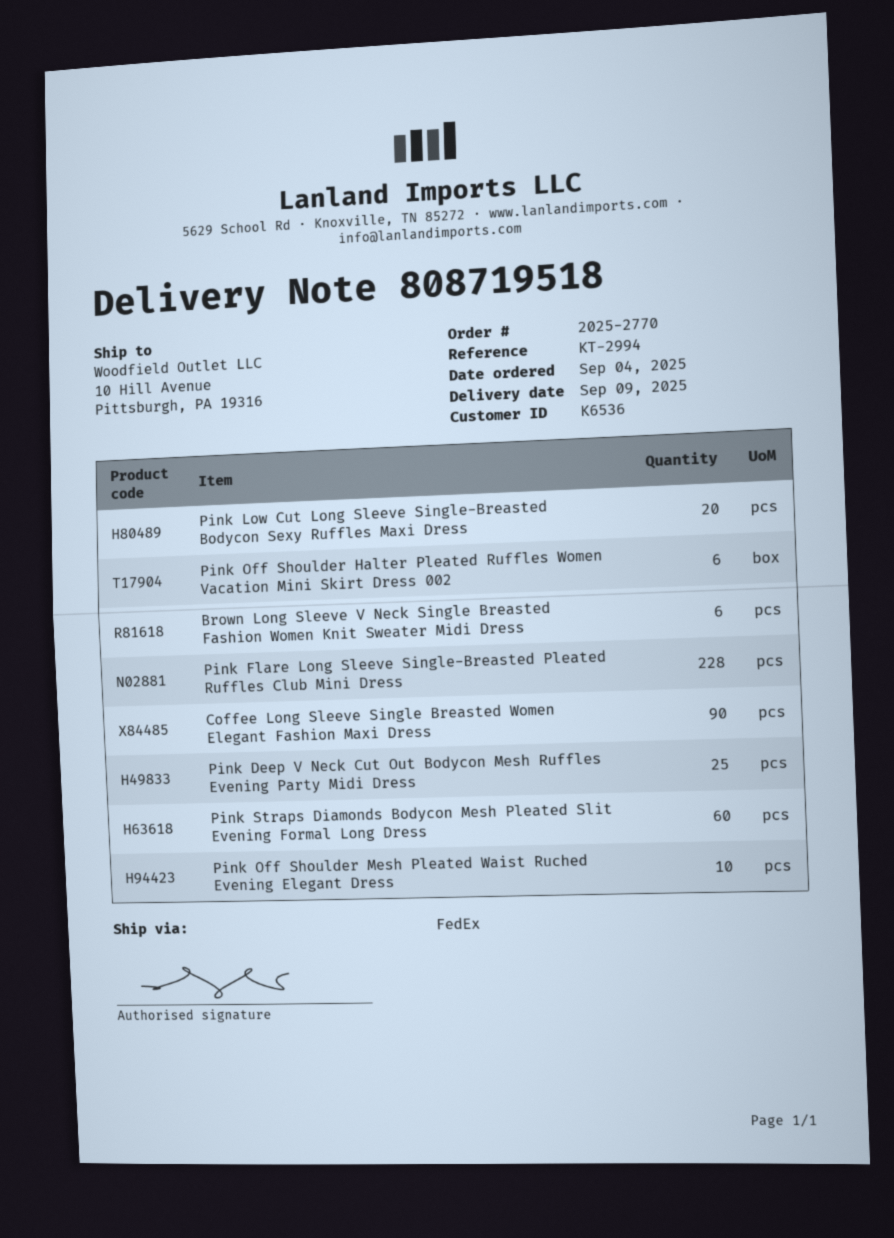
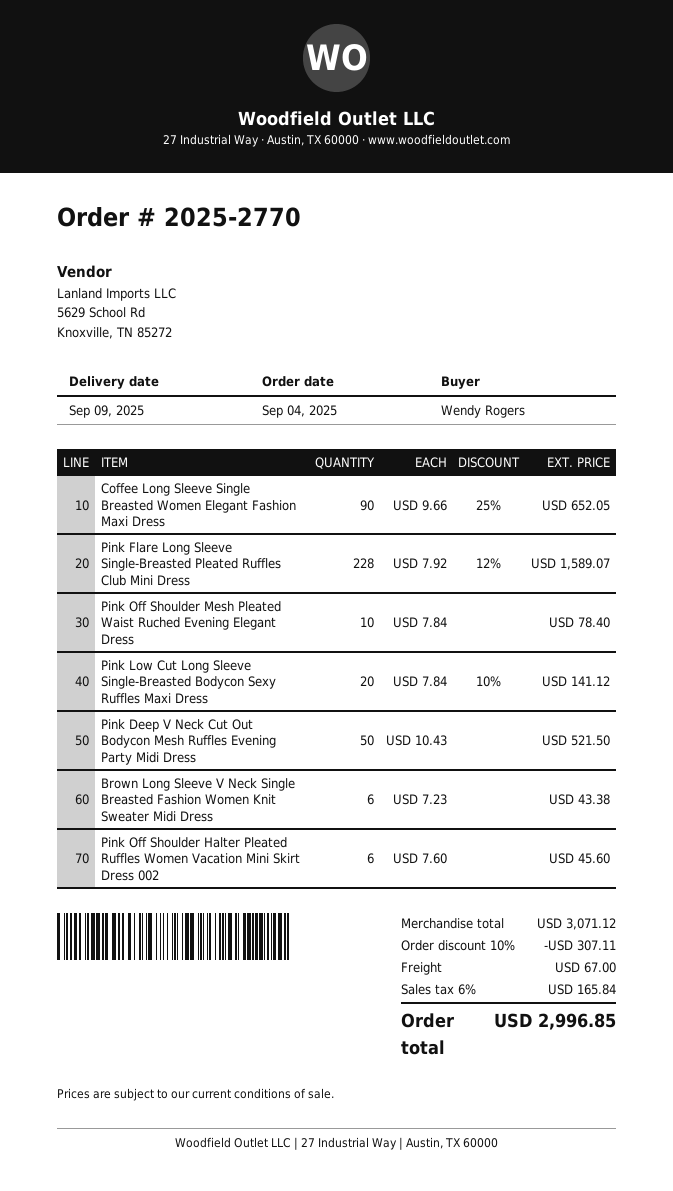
Pink Deep V Neck Cut Out Bodycon Mesh Ruffles Evening Party Midi Dress: 25 -> 50
Pink Straps Diamonds Bodycon Mesh Pleated Slit Evening Formal Long Dress: 60 -> none

